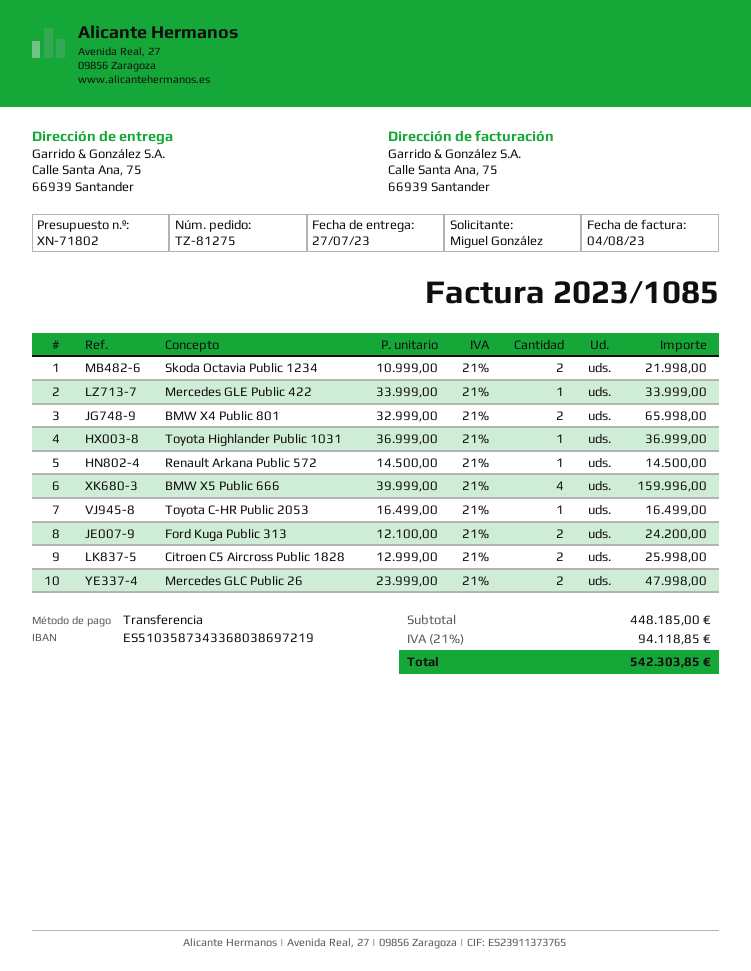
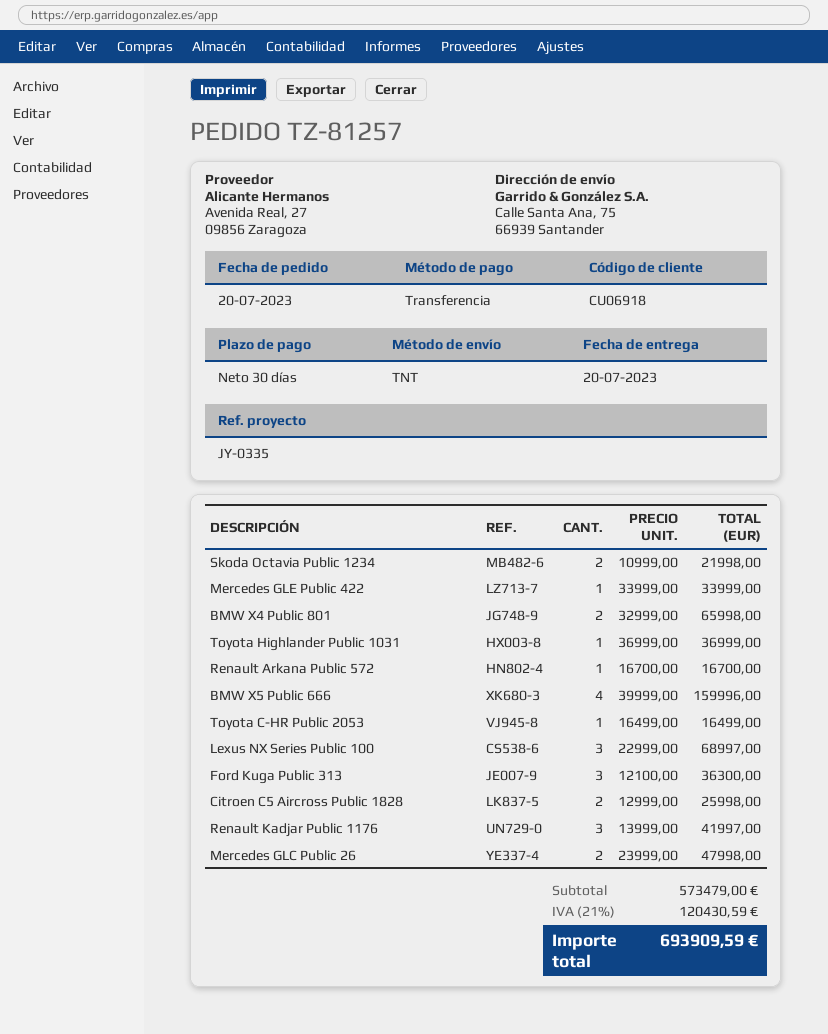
order number: TZ-81275 -> TZ-81257
delivery date: 2023-07-27 -> 2023-07-20
Renault Arkana Public 572: 1 x 14500.00 = 14500.00 -> 1 x 16700.00 = 16700.00
Ford Kuga Public 313: 2 x 12100.00 = 24200.00 -> 3 x 12100.00 = 36300.00
Lexus NX Series Public 100: none -> 3 x 22999.00 = 68997.00
Renault Kadjar Public 1176: none -> 3 x 13999.00 = 41997.00
subtotal: 448185.00 -> 573479.00
tax: 21% = 94118.85 -> 21% = 120430.59
total: 542303.85 -> 693909.59

